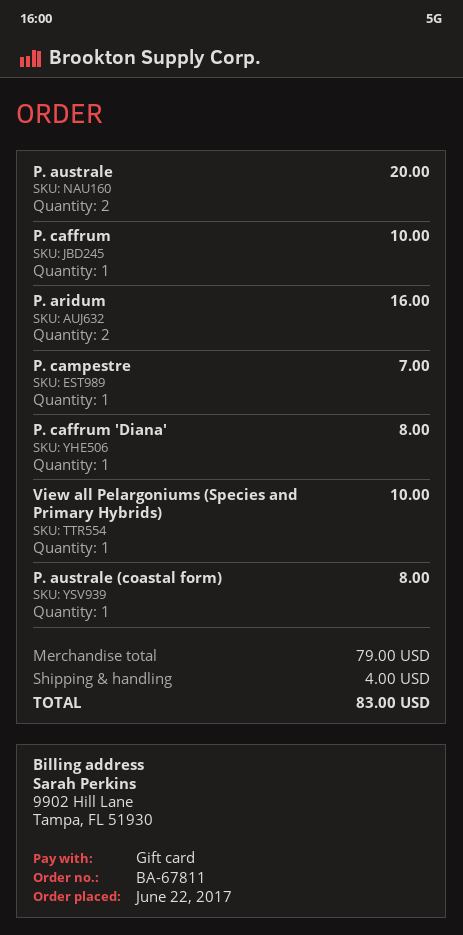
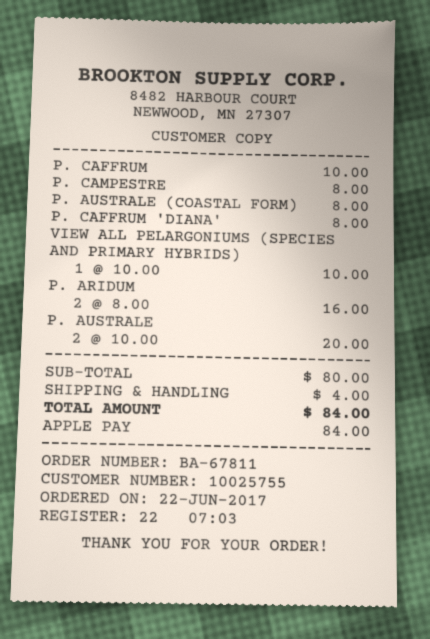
payment method: gift card -> Apple Pay
P. campestre: 1 for 7.00 -> 1 for 8.00
subtotal: 79.00 -> 80.00
total: 83.00 -> 84.00

